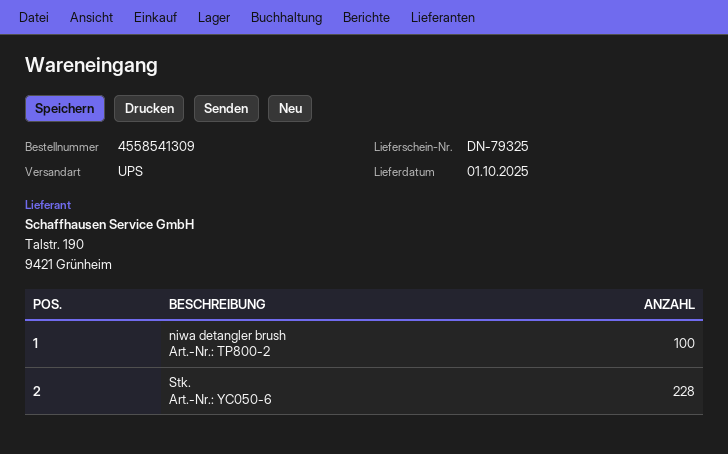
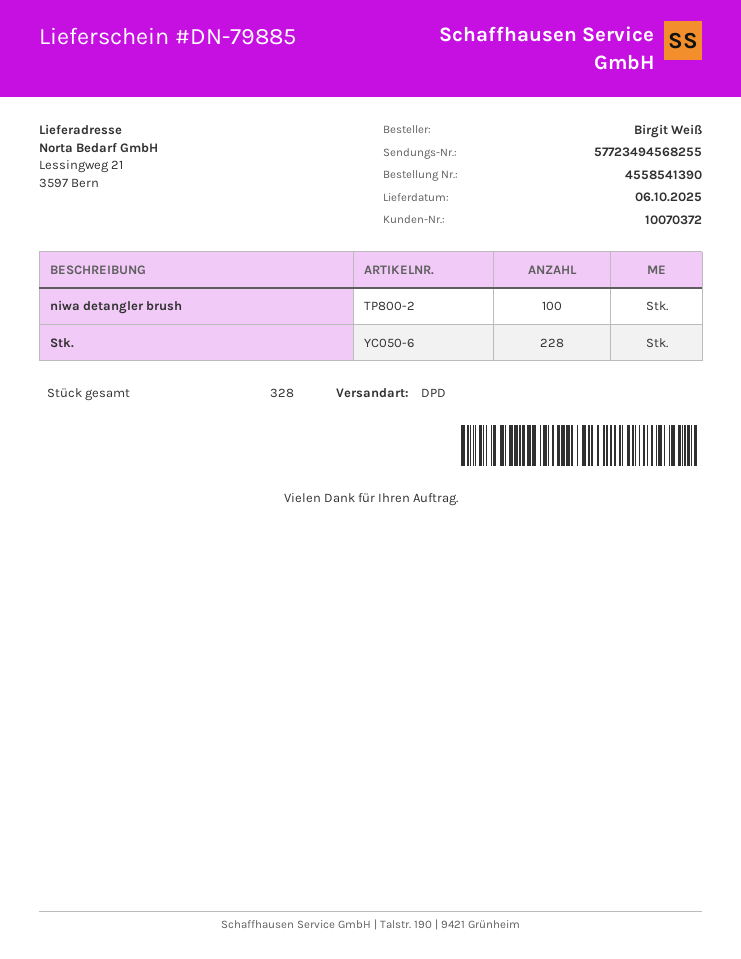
order number: 4558541309 -> 4558541390
delivery note number: DN-79325 -> DN-79885
delivery date: 2025-10-01 -> 2025-10-06
shipping method: UPS -> DPD

